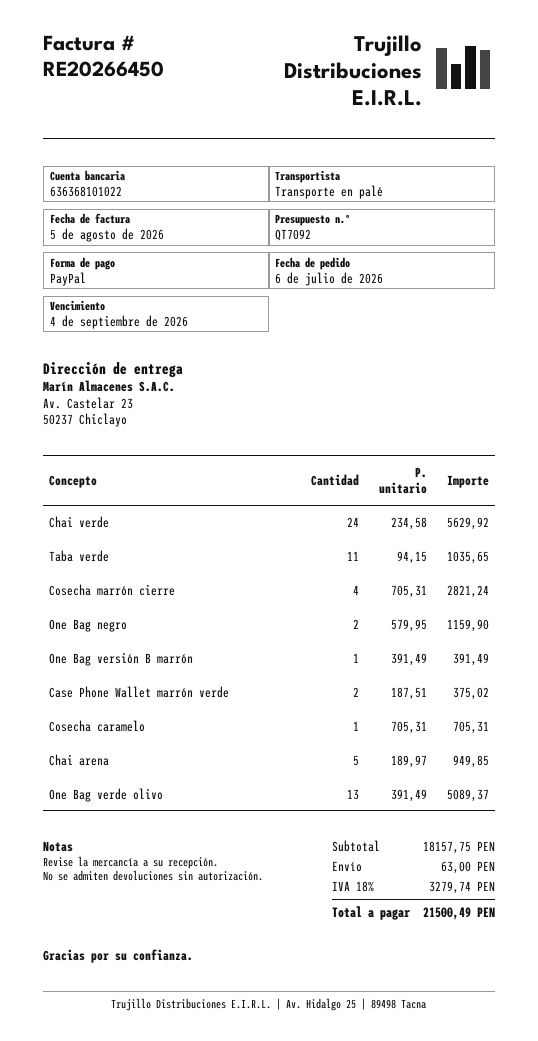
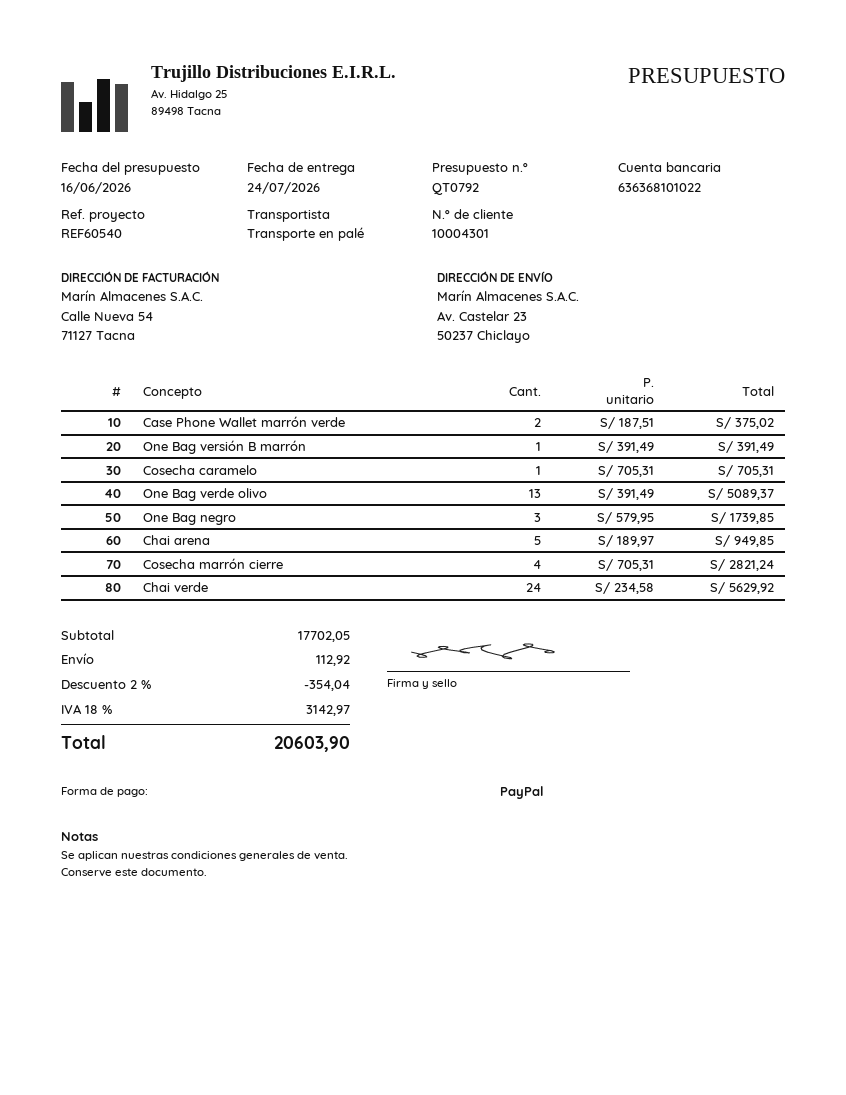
quote number: QT7092 -> QT0792
Taba verde: 11 x 94.15 = 1035.65 -> none
One Bag negro: 2 x 579.95 = 1159.90 -> 3 x 579.95 = 1739.85
subtotal: 18157.75 -> 17702.05
discount: none -> 2% = 354.04
shipping: 63.00 -> 112.92
tax: 18% = 3279.74 -> 18% = 3142.97
total: 21500.49 -> 20603.90

